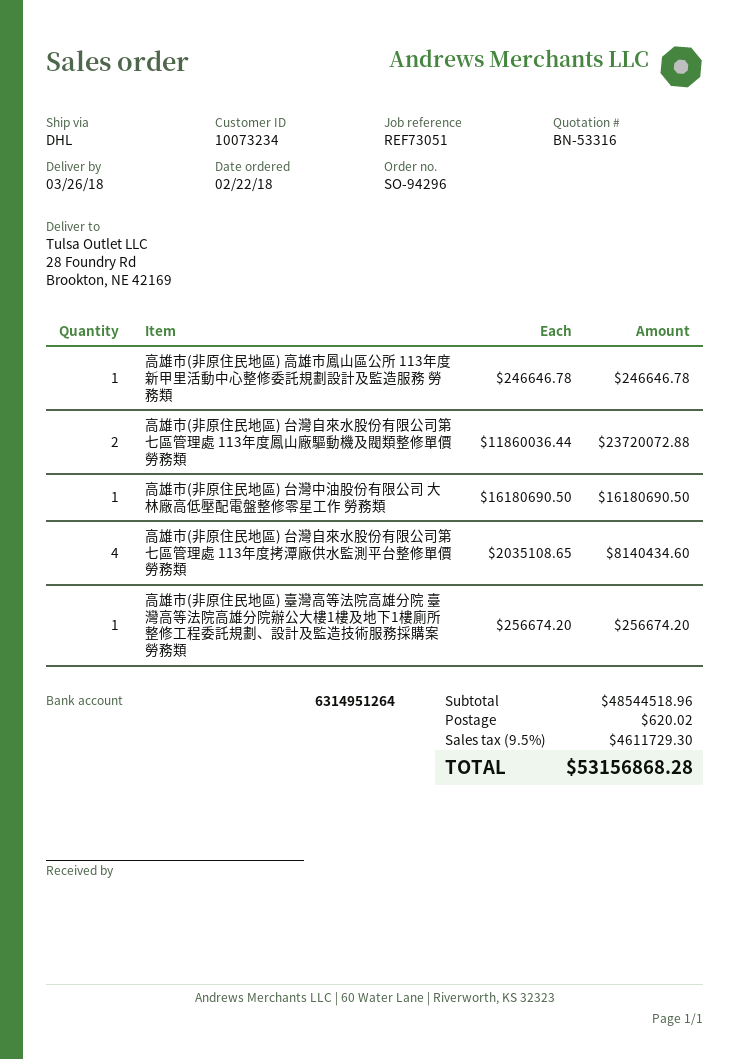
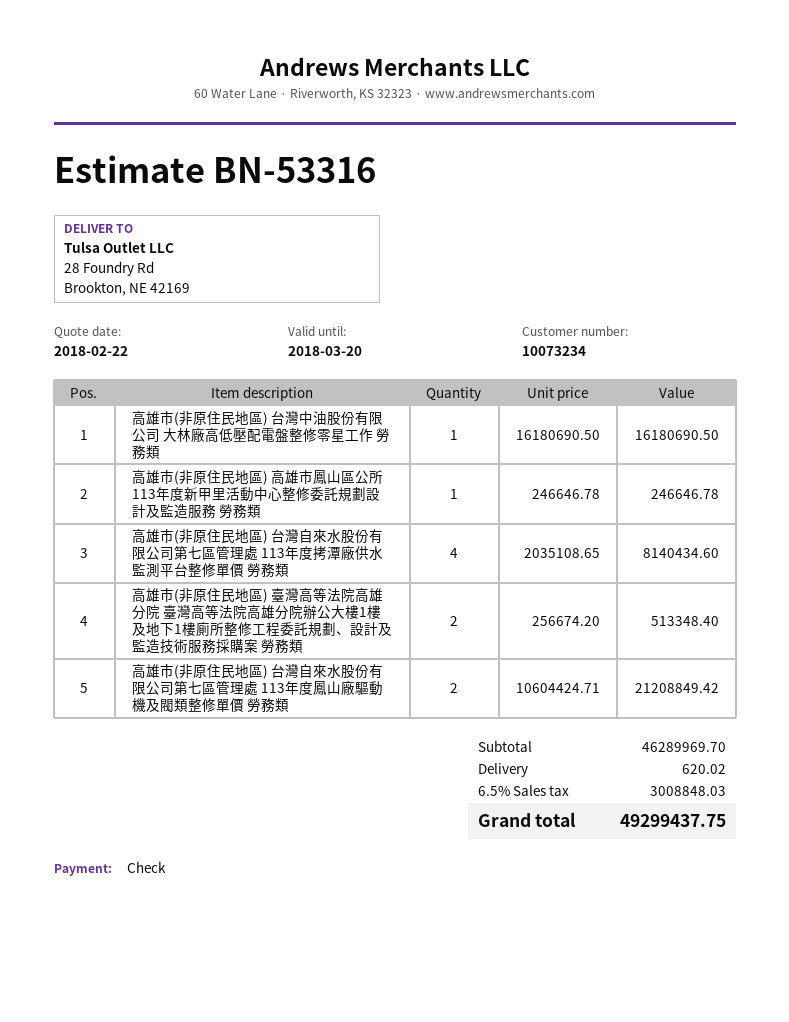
高雄市(非原住民地區) 台灣自來水股份有限公司第七區管理處 113年度鳳山廠驅動機及閥類整修單價 勞務類: 2 x 11860036.44 = 23720072.88 -> 2 x 10604424.71 = 21208849.42
高雄市(非原住民地區) 臺灣高等法院高雄分院 臺灣高等法院高雄分院辦公大樓1樓及地下1樓廁所整修工程委託規劃、設計及監造技術服務採購案 勞務類: 1 x 256674.20 = 256674.20 -> 2 x 256674.20 = 513348.40
subtotal: 48544518.96 -> 46289969.70
tax: 9.5% = 4611729.30 -> 6.5% = 3008848.03
total: 53156868.28 -> 49299437.75

